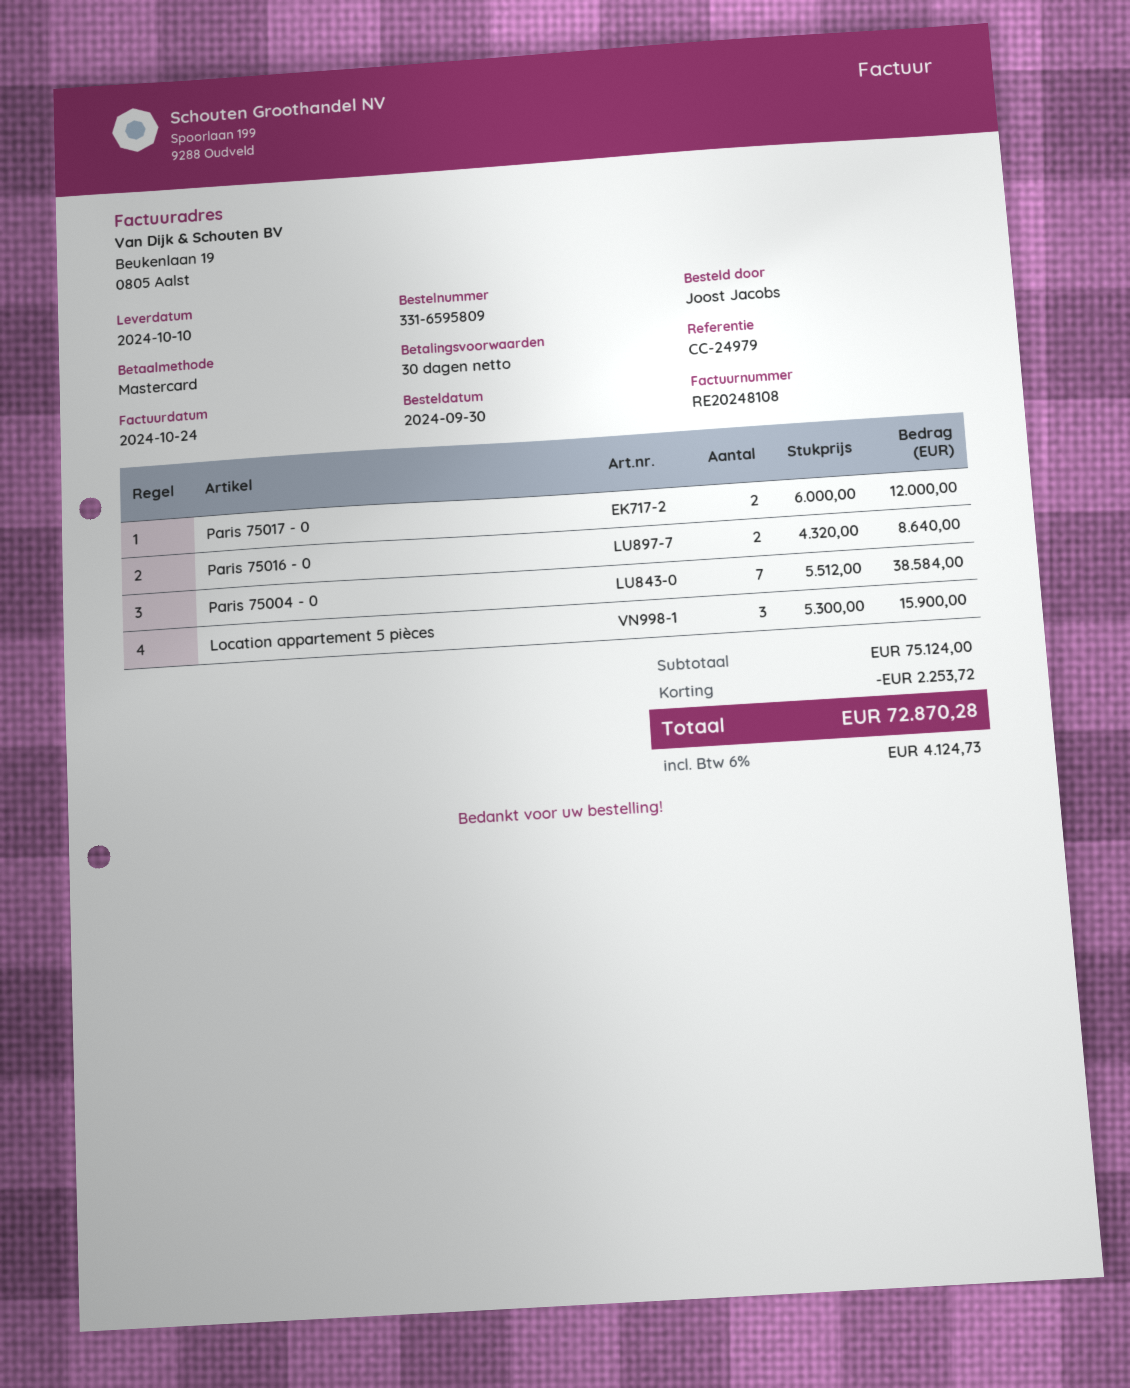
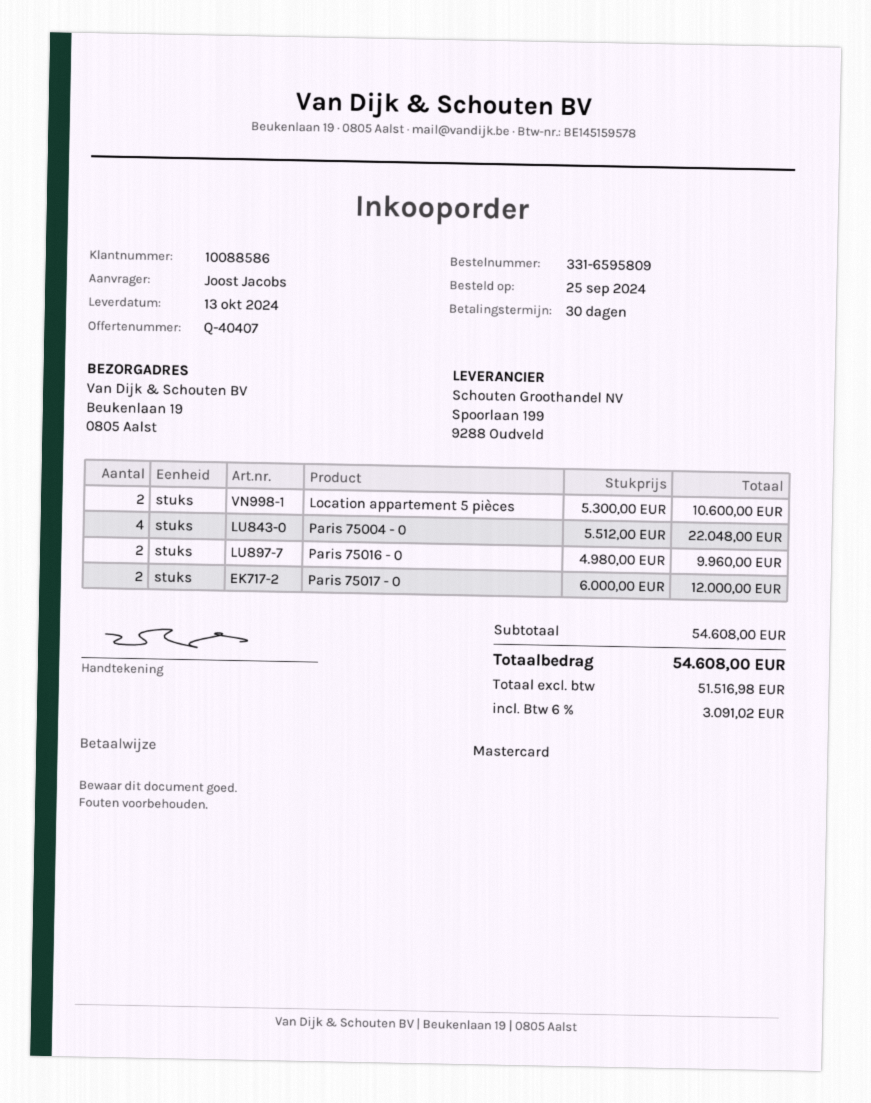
order date: 2024-09-30 -> 2024-09-25
delivery date: 2024-10-10 -> 2024-10-13
Paris 75016 - 0: 2 x 4320.00 = 8640.00 -> 2 x 4980.00 = 9960.00
Paris 75004 - 0: 7 x 5512.00 = 38584.00 -> 4 x 5512.00 = 22048.00
Location appartement 5 pièces: 3 x 5300.00 = 15900.00 -> 2 x 5300.00 = 10600.00
subtotal: 75124.00 -> 54608.00
discount: 2253.72 -> none
tax: 6% = 4124.73 -> 6% = 3091.02
total: 72870.28 -> 54608.00

